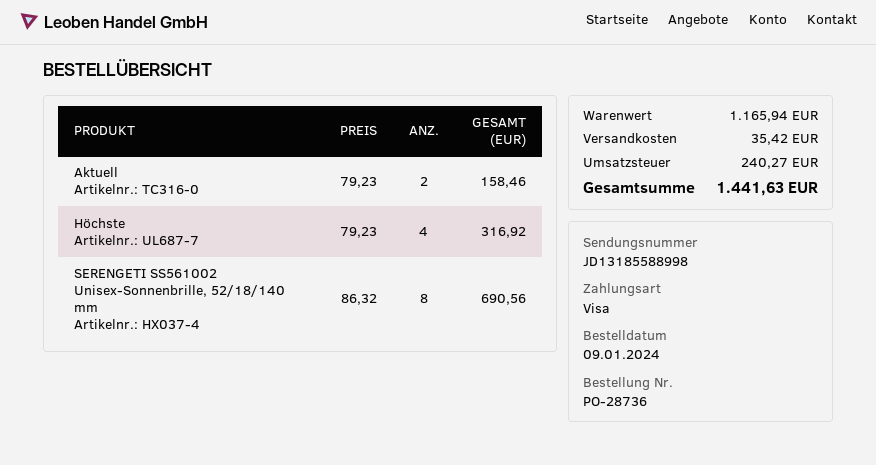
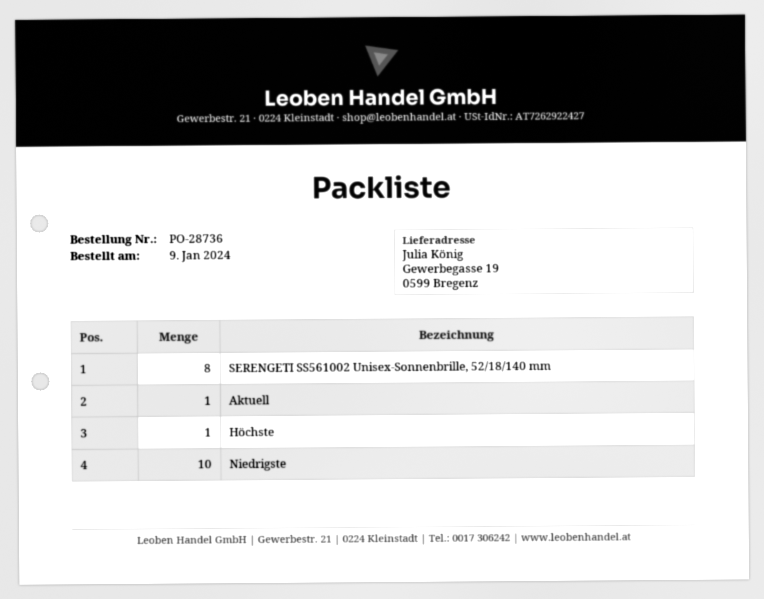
Aktuell: 2 -> 1
Höchste: 4 -> 1
Niedrigste: none -> 10

